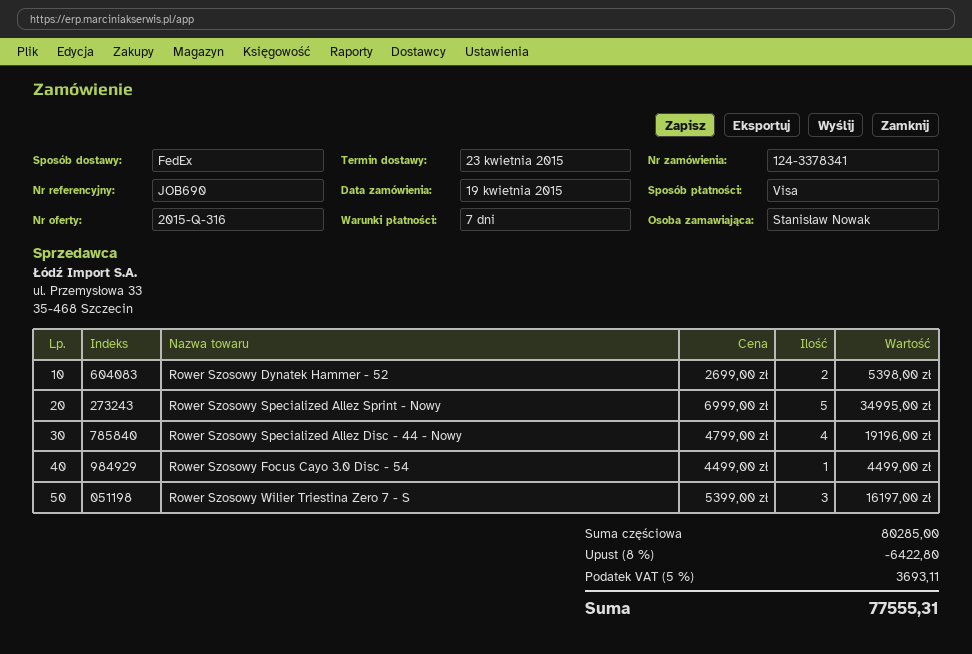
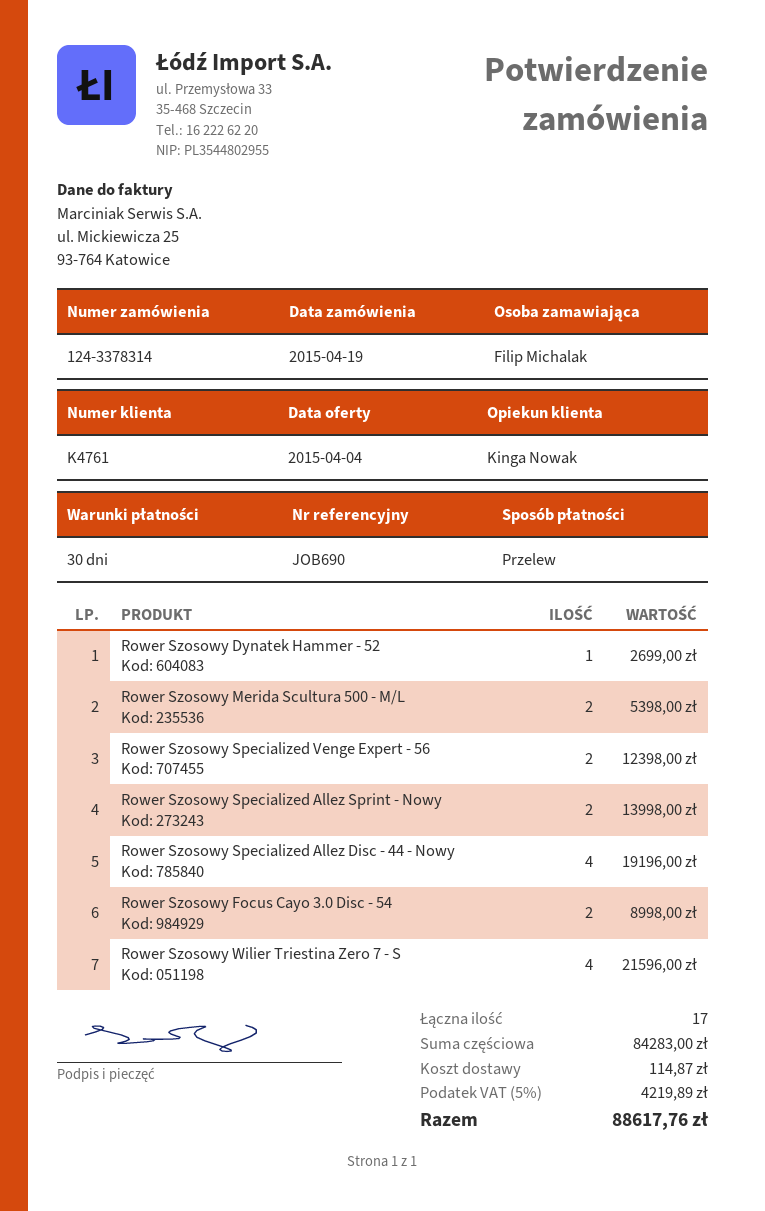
order number: 124-3378341 -> 124-3378314
payment terms: 7 days -> 30 days
ordered by: Stanisław Nowak -> Filip Michalak
payment method: Visa -> bank transfer
Rower Szosowy Dynatek Hammer - 52: 2 for 5398.00 -> 1 for 2699.00
Rower Szosowy Specialized Allez Sprint - Nowy: 5 for 34995.00 -> 2 for 13998.00
Rower Szosowy Focus Cayo 3.0 Disc - 54: 1 for 4499.00 -> 2 for 8998.00
Rower Szosowy Wilier Triestina Zero 7 - S: 3 for 16197.00 -> 4 for 21596.00
Rower Szosowy Merida Scultura 500 - M/L: none -> 2 for 5398.00
Rower Szosowy Specialized Venge Expert - 56: none -> 2 for 12398.00
subtotal: 80285.00 -> 84283.00
discount: 8% = 6422.80 -> none
shipping: none -> 114.87
tax: 5% = 3693.11 -> 5% = 4219.89
total: 77555.31 -> 88617.76

